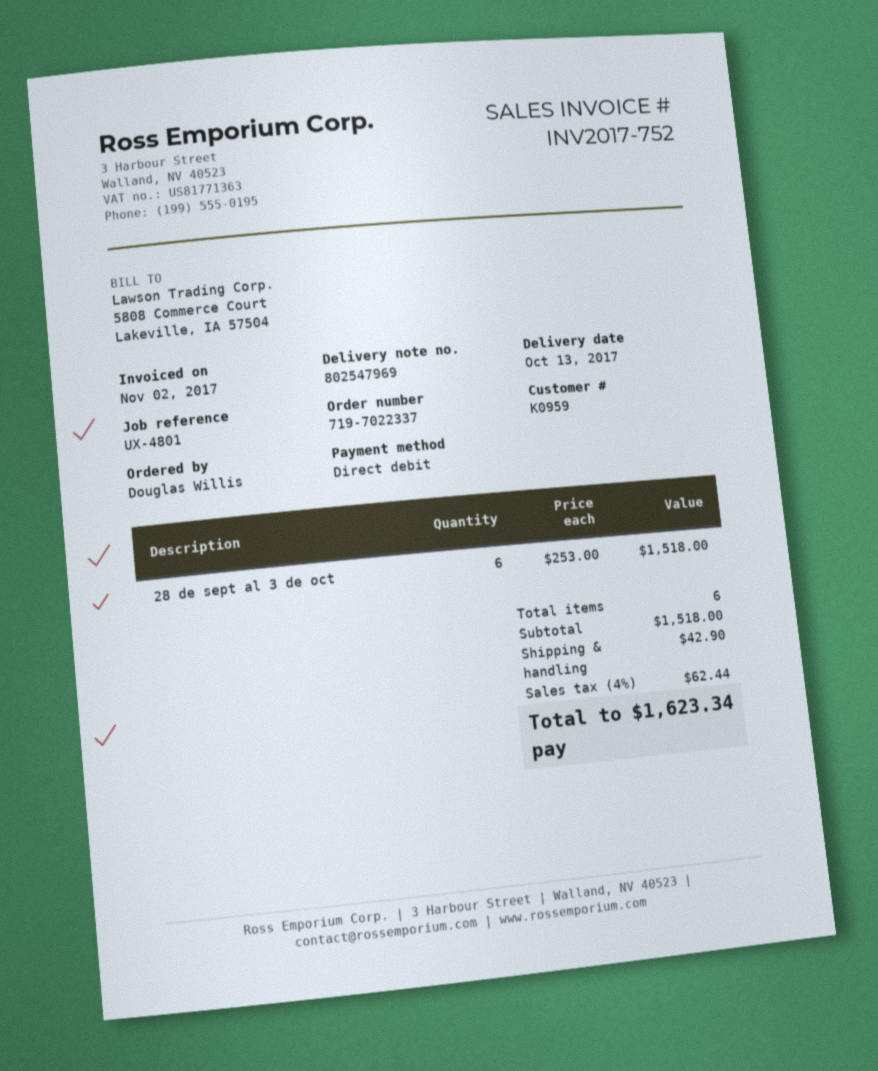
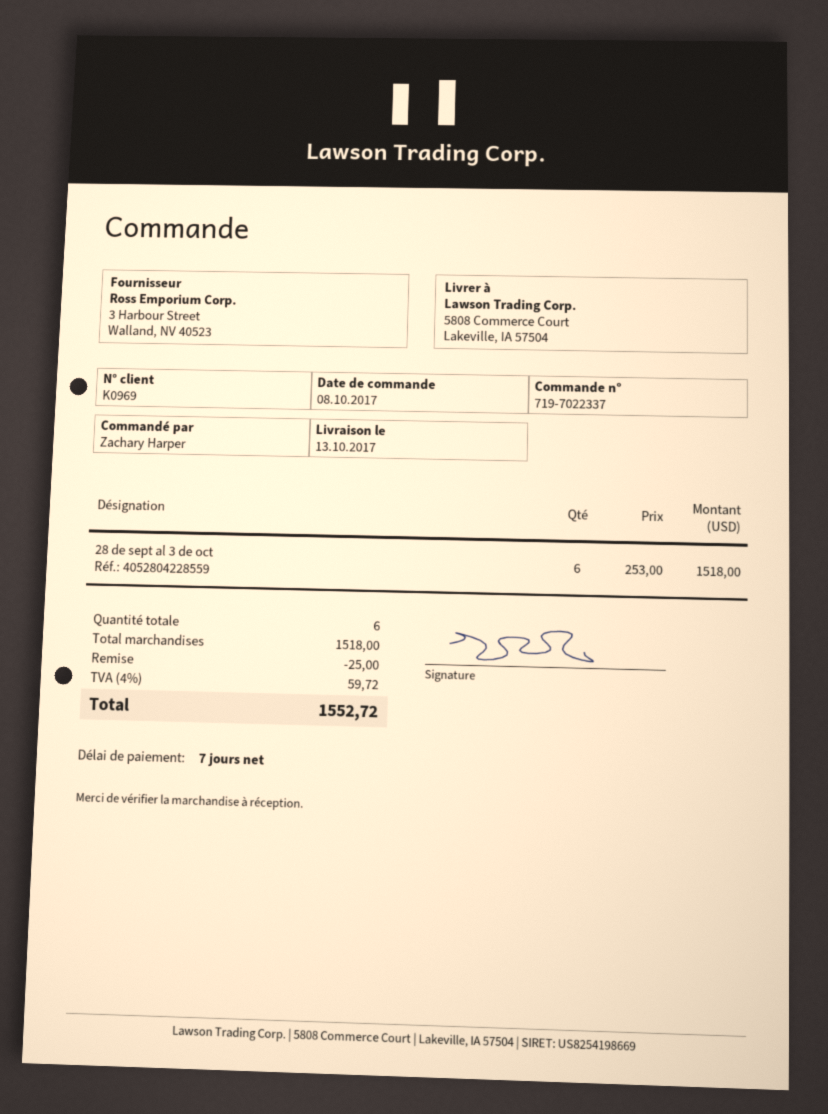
customer number: K0959 -> K0969
ordered by: Douglas Willis -> Zachary Harper
discount: none -> 25.00
shipping: 42.90 -> none
tax: 4% = 62.44 -> 4% = 59.72
total: 1623.34 -> 1552.72

